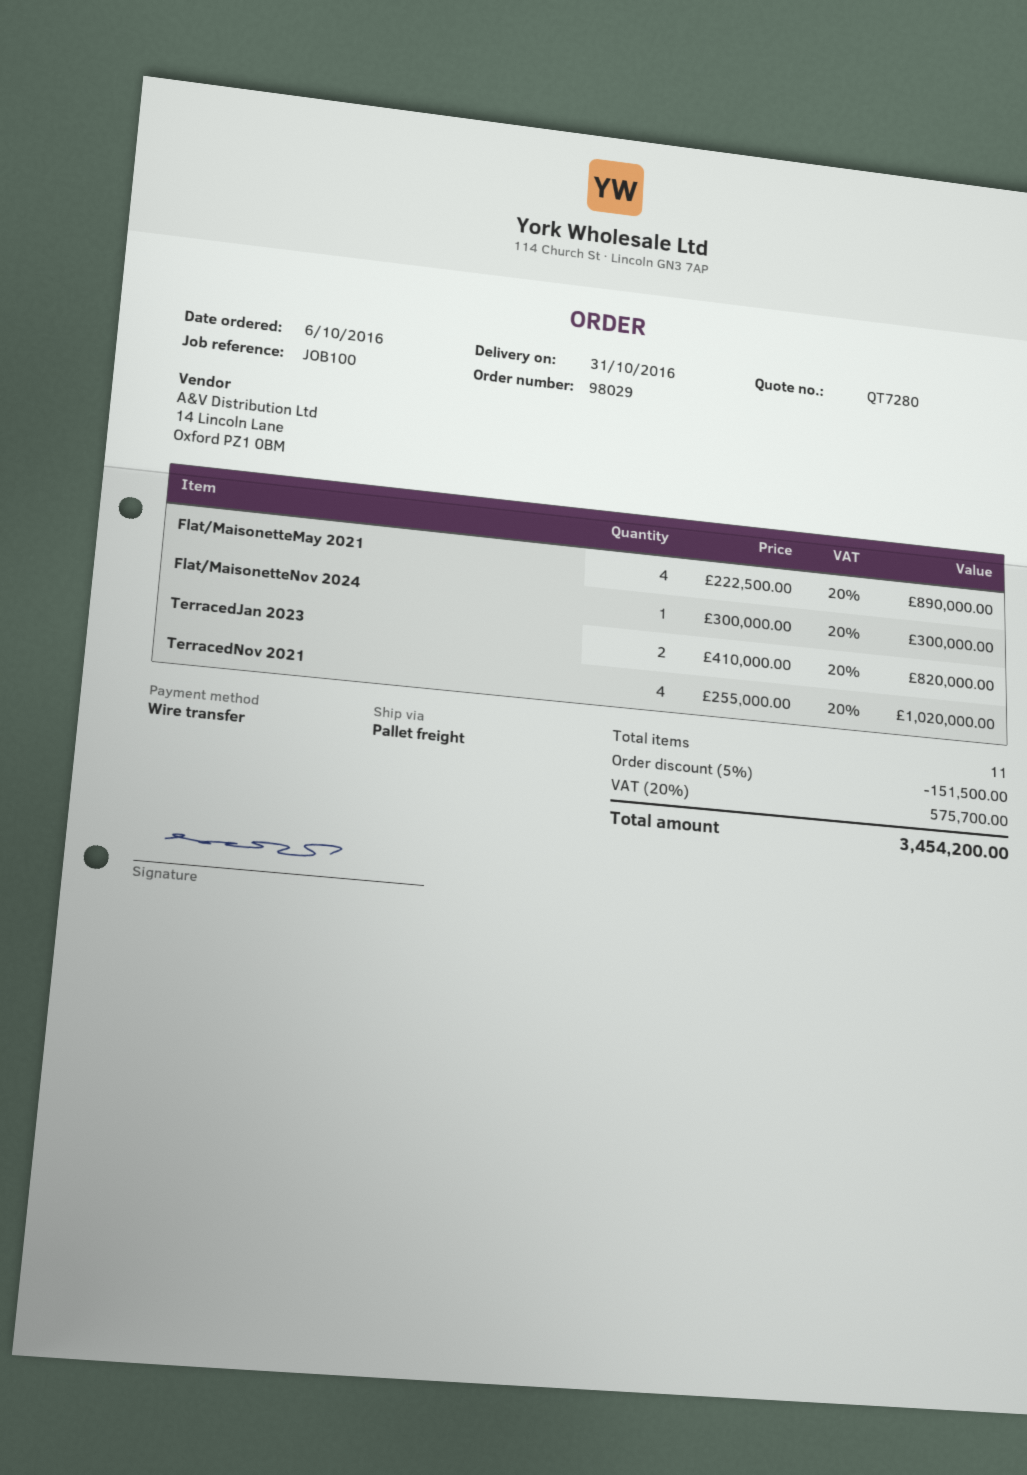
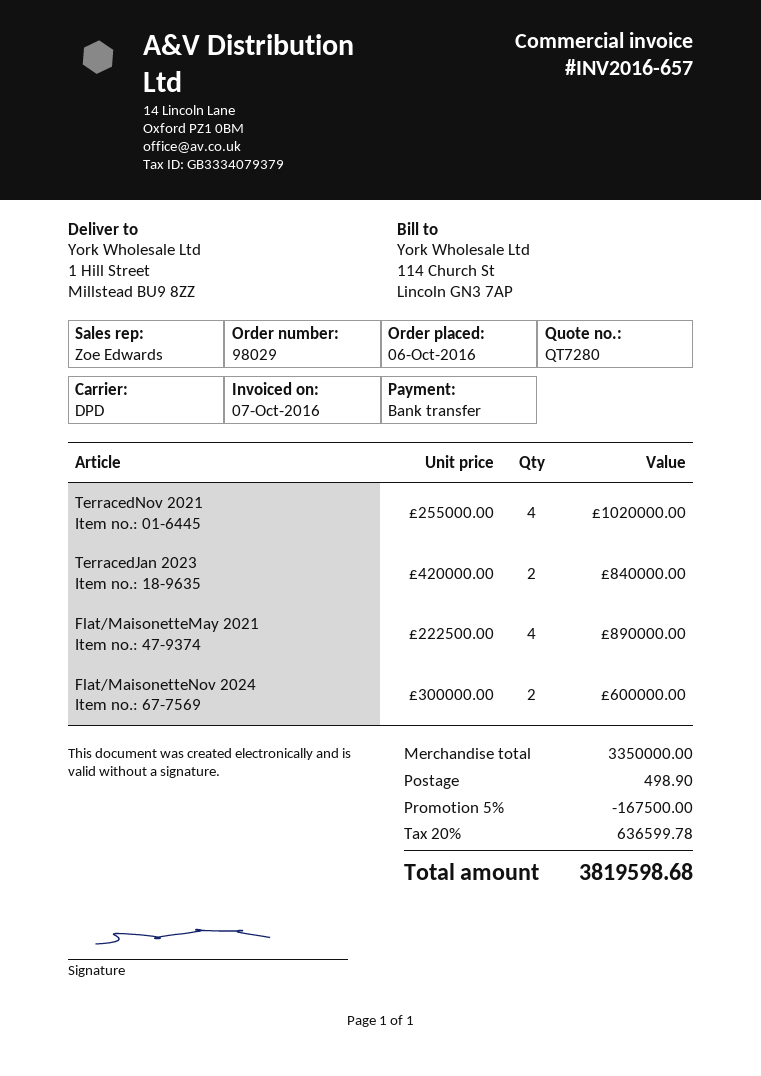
shipping method: pallet freight -> DPD
Flat/MaisonetteNov 2024: 1 x 300000.00 = 300000.00 -> 2 x 300000.00 = 600000.00
TerracedJan 2023: 2 x 410000.00 = 820000.00 -> 2 x 420000.00 = 840000.00
discount: 5% = 151500.00 -> 5% = 167500.00
shipping: none -> 498.90
tax: 20% = 575700.00 -> 20% = 636599.78
total: 3454200.00 -> 3819598.68

